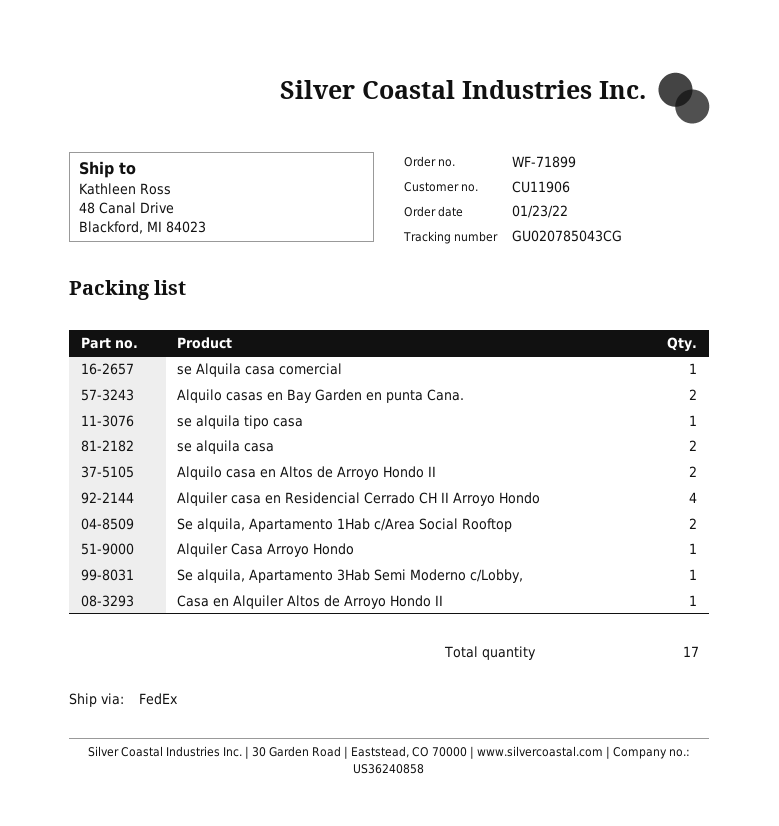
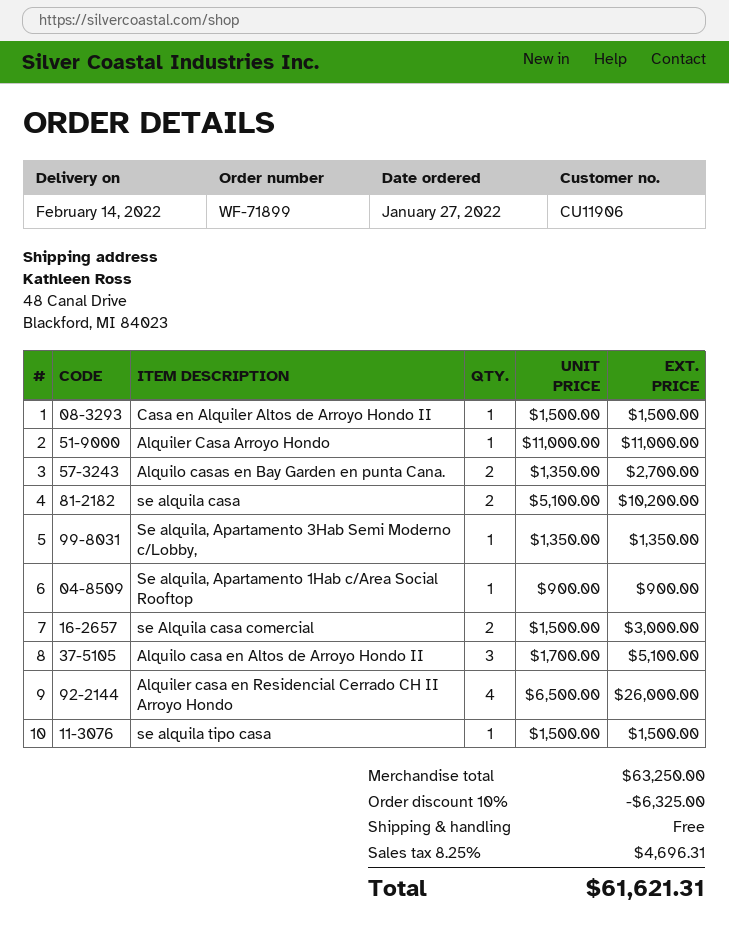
order date: 2022-01-23 -> 2022-01-27
se Alquila casa comercial: 1 -> 2
Alquilo casa en Altos de Arroyo Hondo II: 2 -> 3
Se alquila, Apartamento 1Hab c/Area Social Rooftop: 2 -> 1

